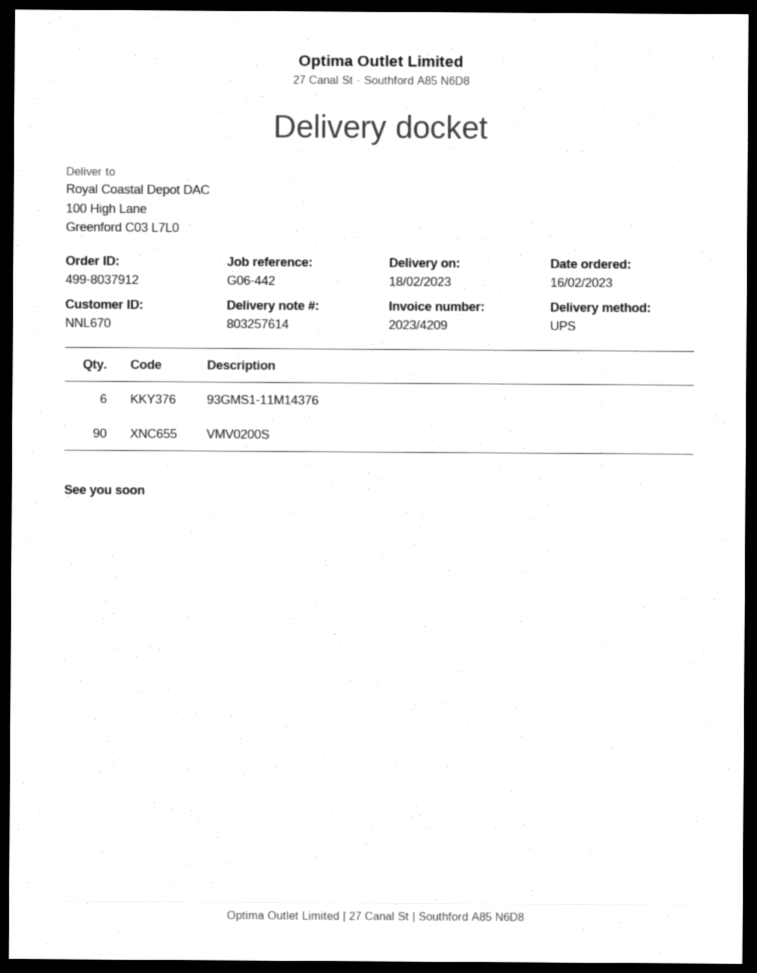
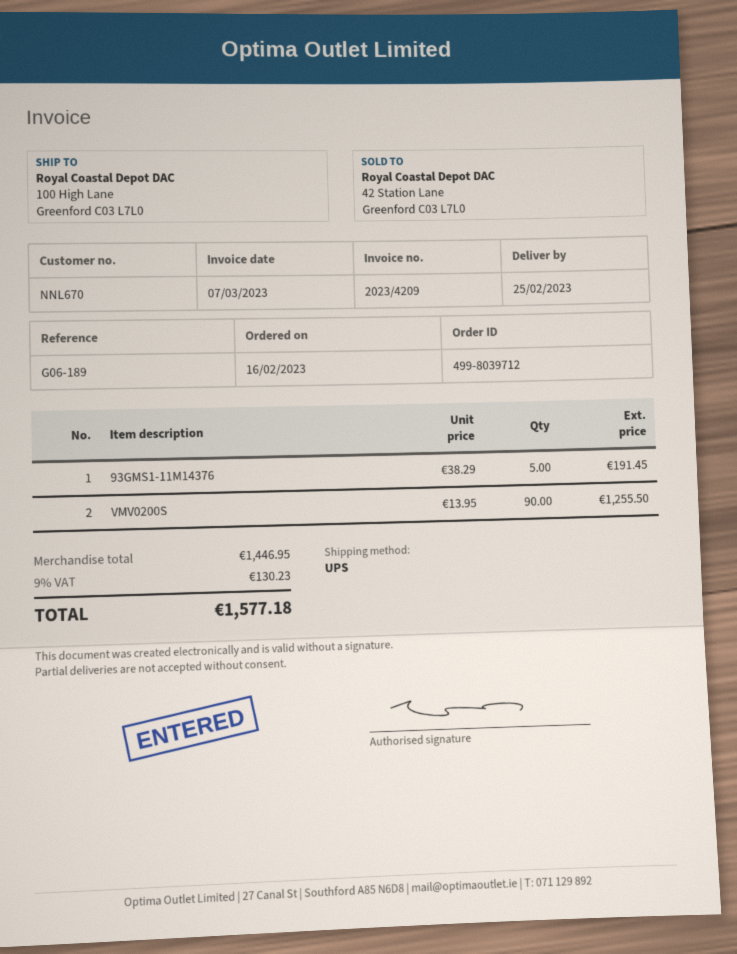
order number: 499-8037912 -> 499-8039712
delivery date: 2023-02-18 -> 2023-02-25
reference: G06-442 -> G06-189
93GMS1-11M14376: 6 -> 5

